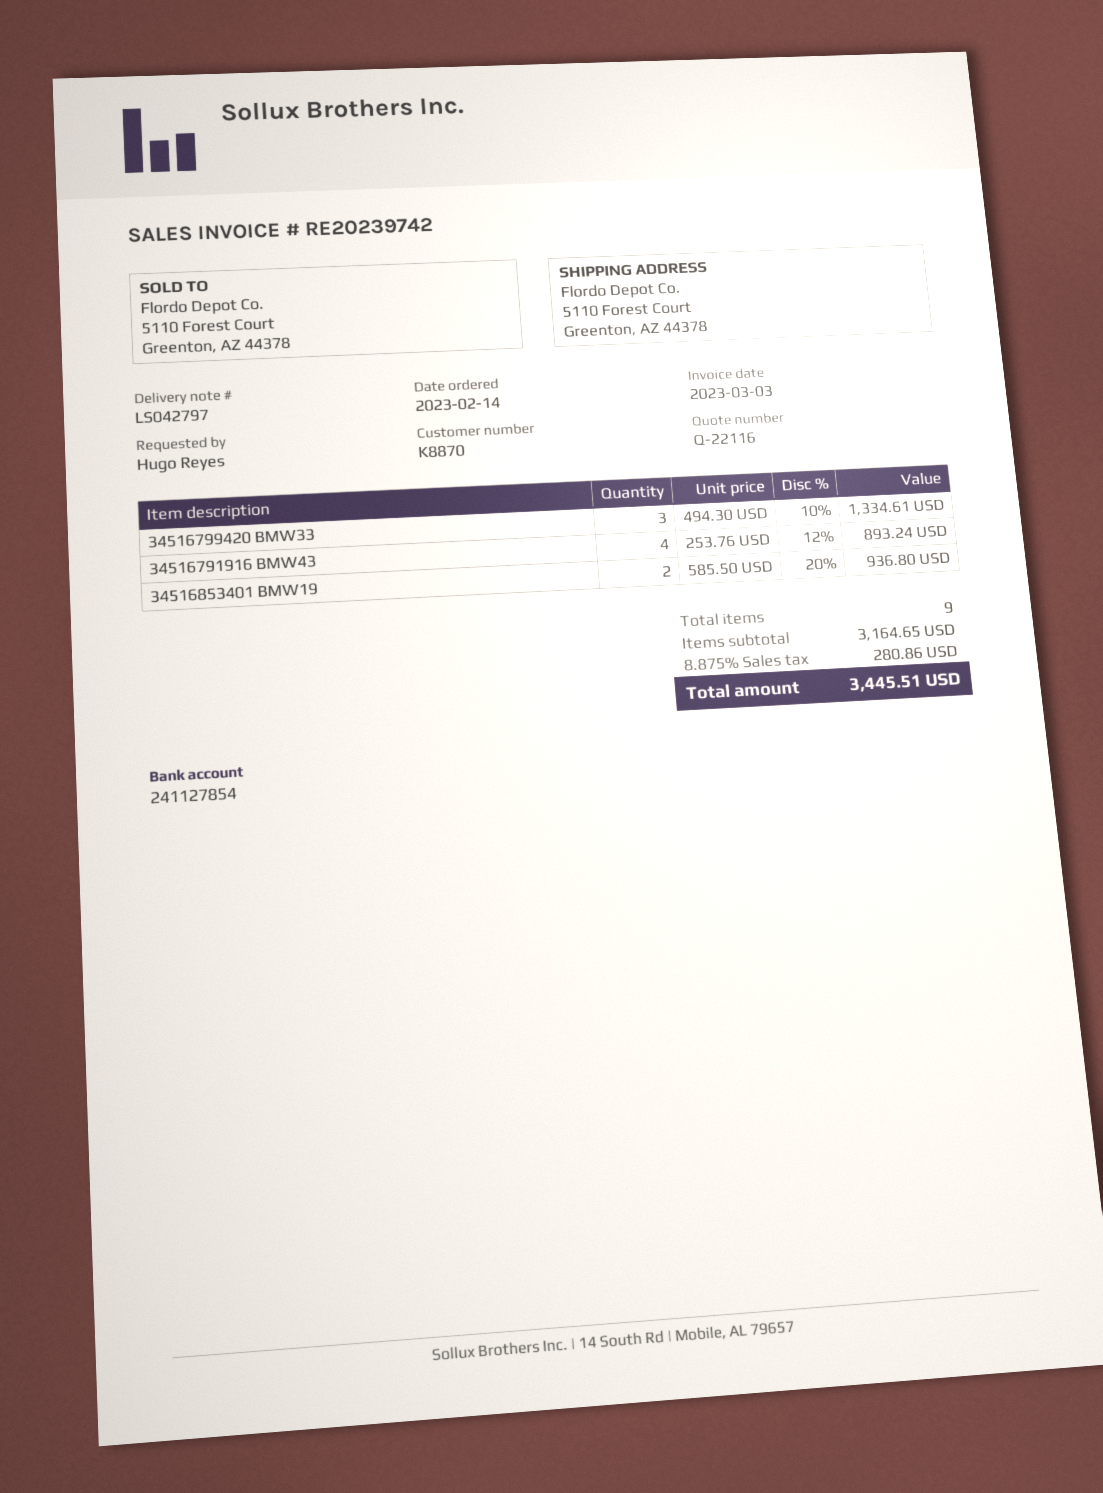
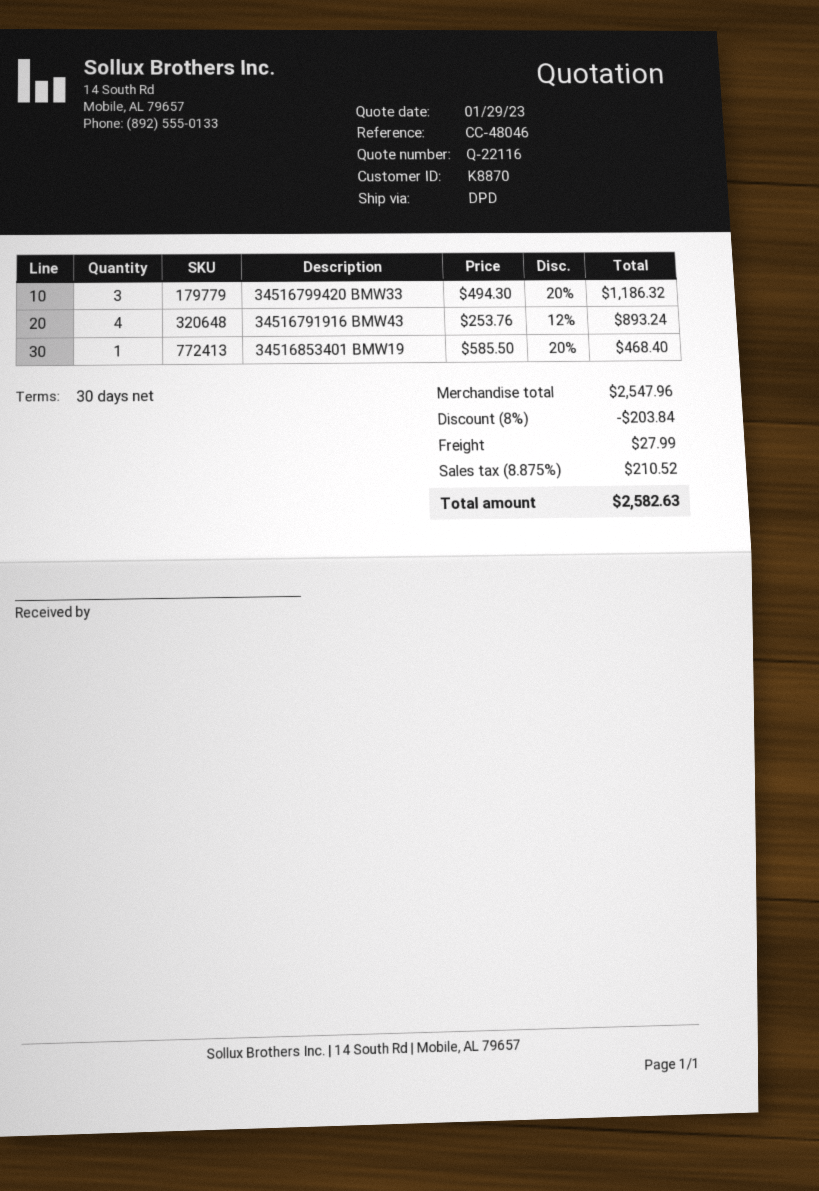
34516799420 BMW33: 3 x 494.30 - 10% = 1334.61 -> 3 x 494.30 - 20% = 1186.32
34516853401 BMW19: 2 x 585.50 - 20% = 936.80 -> 1 x 585.50 - 20% = 468.40
subtotal: 3164.65 -> 2547.96
discount: none -> 8% = 203.84
shipping: none -> 27.99
tax: 8.875% = 280.86 -> 8.875% = 210.52
total: 3445.51 -> 2582.63

